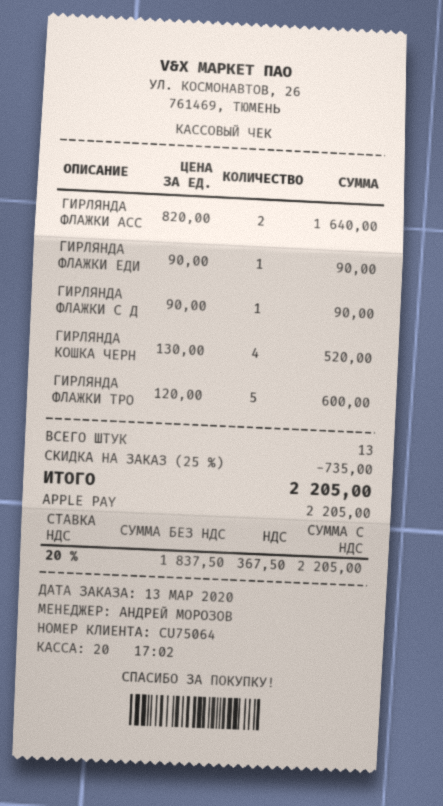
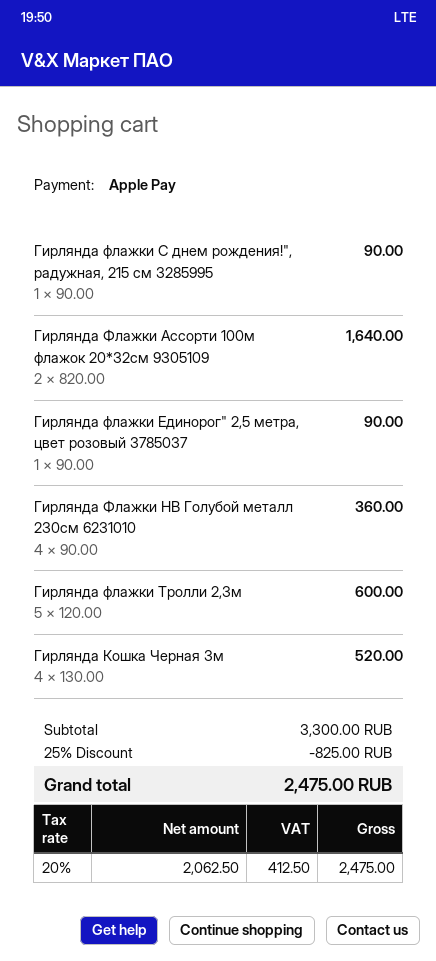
Гирлянда Флажки HB Голубой металл 230см 6231010: none -> 4 x 90.00 = 360.00
discount: 25% = 735.00 -> 25% = 825.00
net: 1837.50 -> 2062.50
tax: 20% = 367.50 -> 20% = 412.50
total: 2205.00 -> 2475.00

